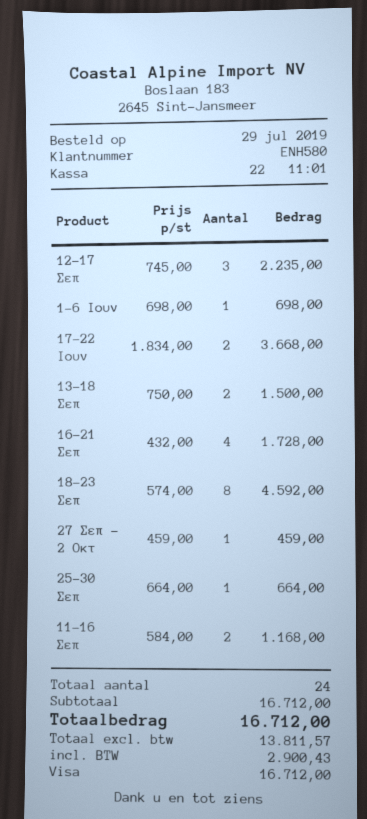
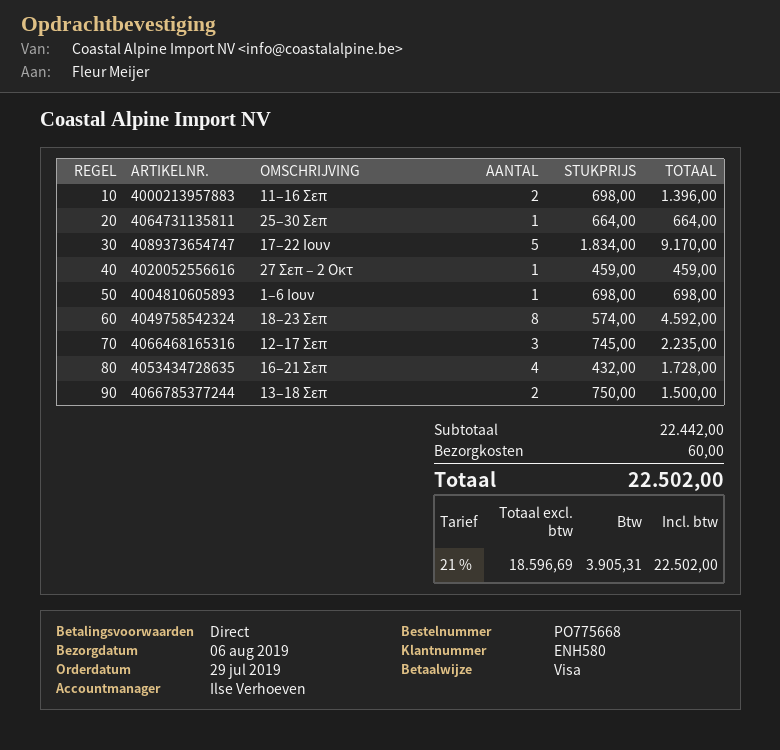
17–22 Ιουν: 2 x 1834.00 = 3668.00 -> 5 x 1834.00 = 9170.00
11–16 Σεπ: 2 x 584.00 = 1168.00 -> 2 x 698.00 = 1396.00
subtotal: 16712.00 -> 22442.00
shipping: none -> 60.00
net: 13811.57 -> 18596.69
tax: 2900.43 -> 3905.31
total: 16712.00 -> 22502.00

